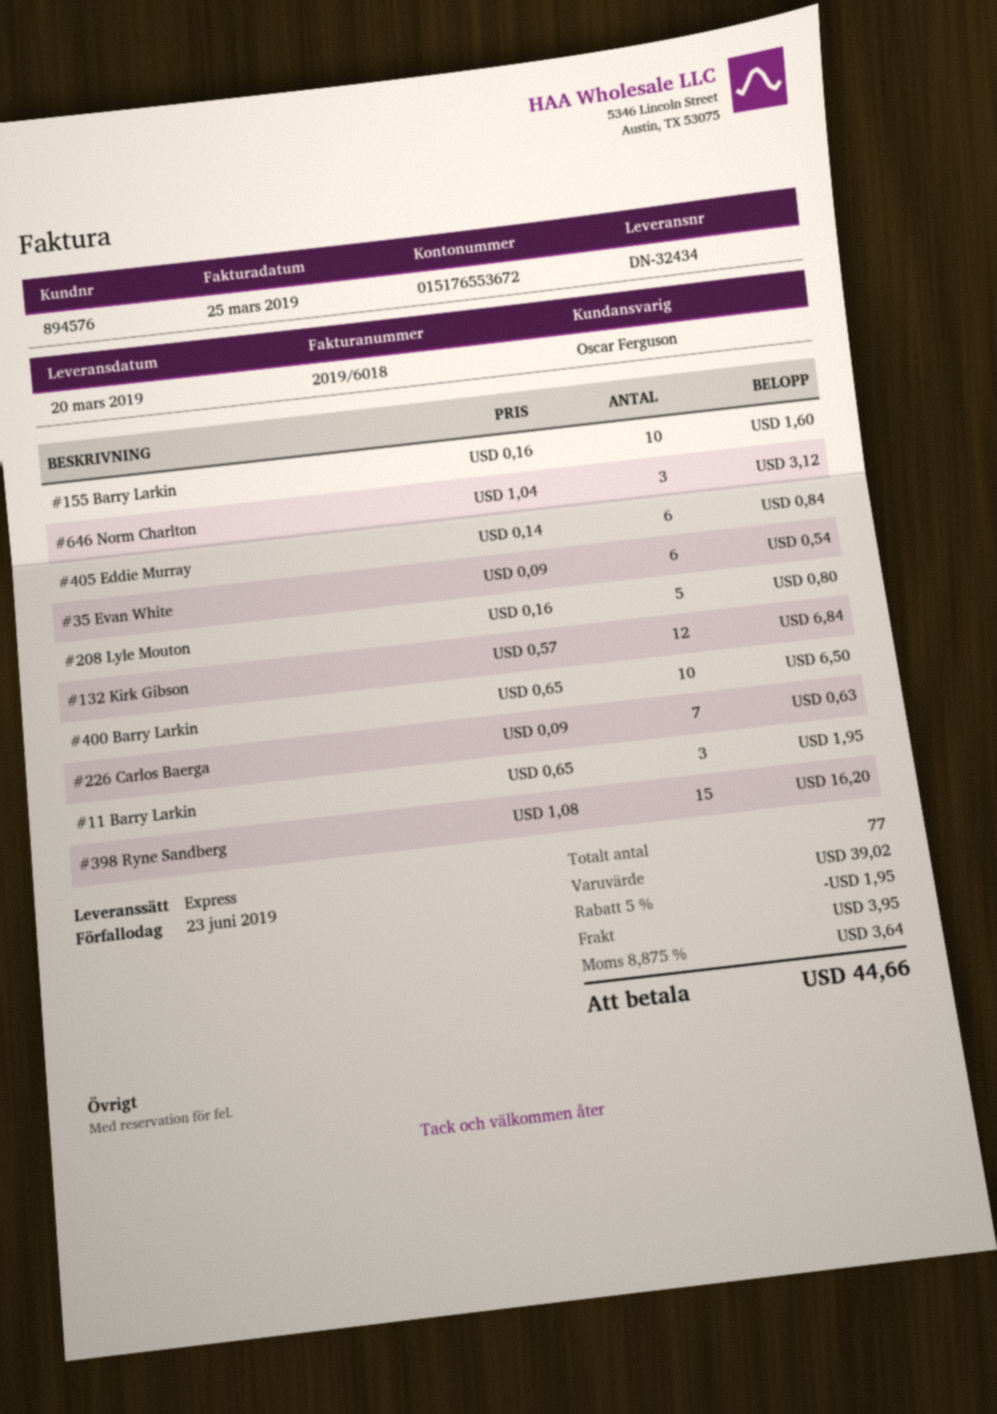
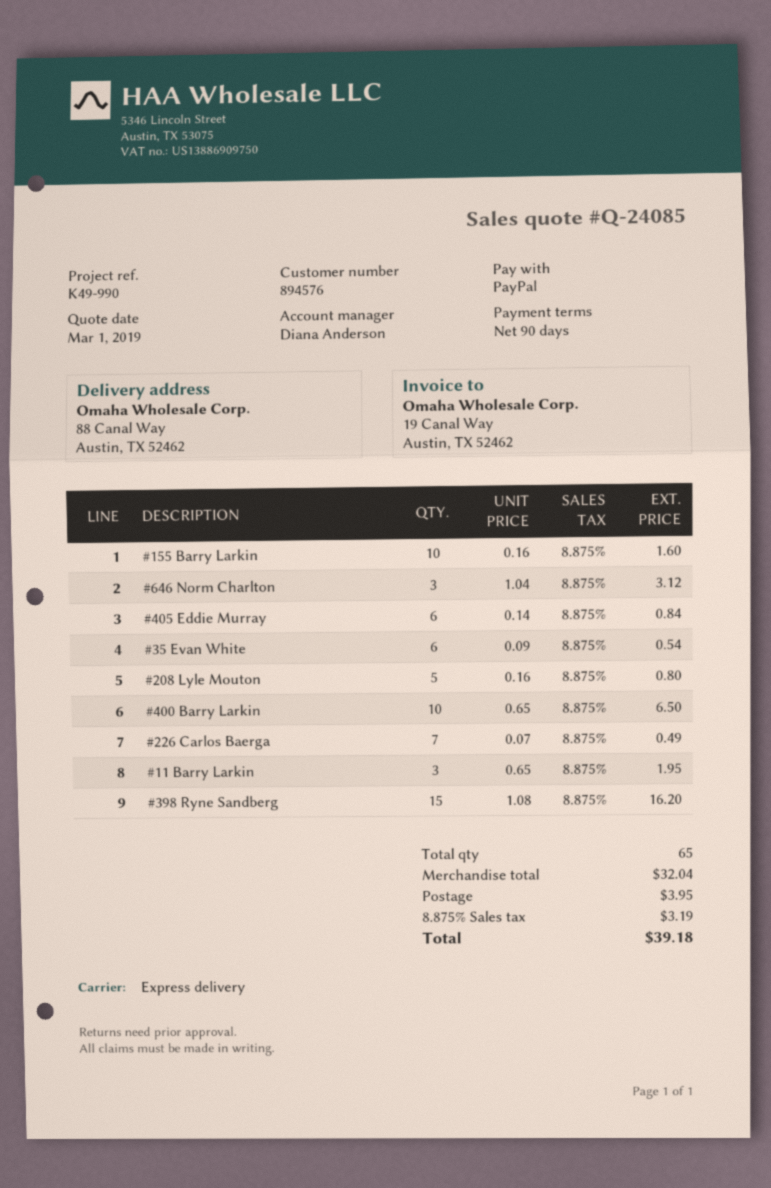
sales rep: Oscar Ferguson -> Diana Anderson
#132 Kirk Gibson: 12 x 0.57 = 6.84 -> none
#226 Carlos Baerga: 7 x 0.09 = 0.63 -> 7 x 0.07 = 0.49
total quantity: 77 -> 65
subtotal: 39.02 -> 32.04
discount: 5% = 1.95 -> none
tax: 8.875% = 3.64 -> 8.875% = 3.19
total: 44.66 -> 39.18

